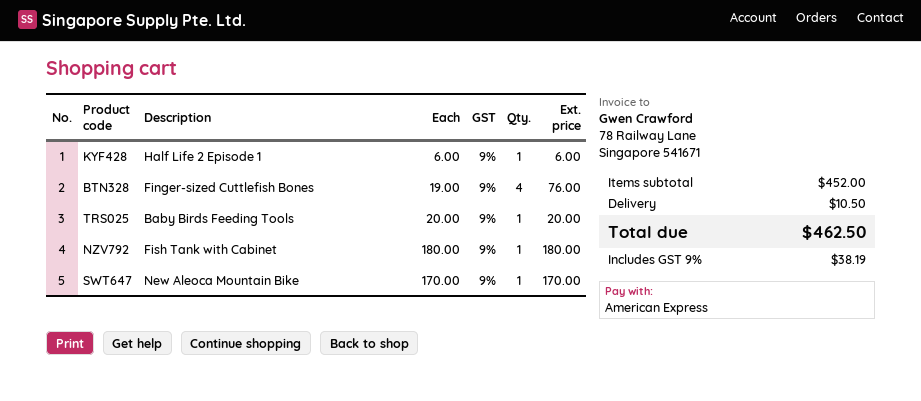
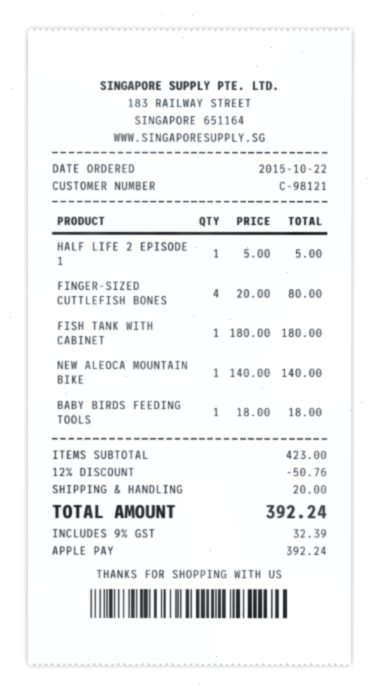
payment method: American Express -> Apple Pay
Half Life 2 Episode 1: 1 x 6.00 = 6.00 -> 1 x 5.00 = 5.00
Finger-sized Cuttlefish Bones: 4 x 19.00 = 76.00 -> 4 x 20.00 = 80.00
Baby Birds Feeding Tools: 1 x 20.00 = 20.00 -> 1 x 18.00 = 18.00
New Aleoca Mountain Bike: 1 x 170.00 = 170.00 -> 1 x 140.00 = 140.00
subtotal: 452.00 -> 423.00
discount: none -> 12% = 50.76
shipping: 10.50 -> 20.00
tax: 9% = 38.19 -> 9% = 32.39
total: 462.50 -> 392.24

